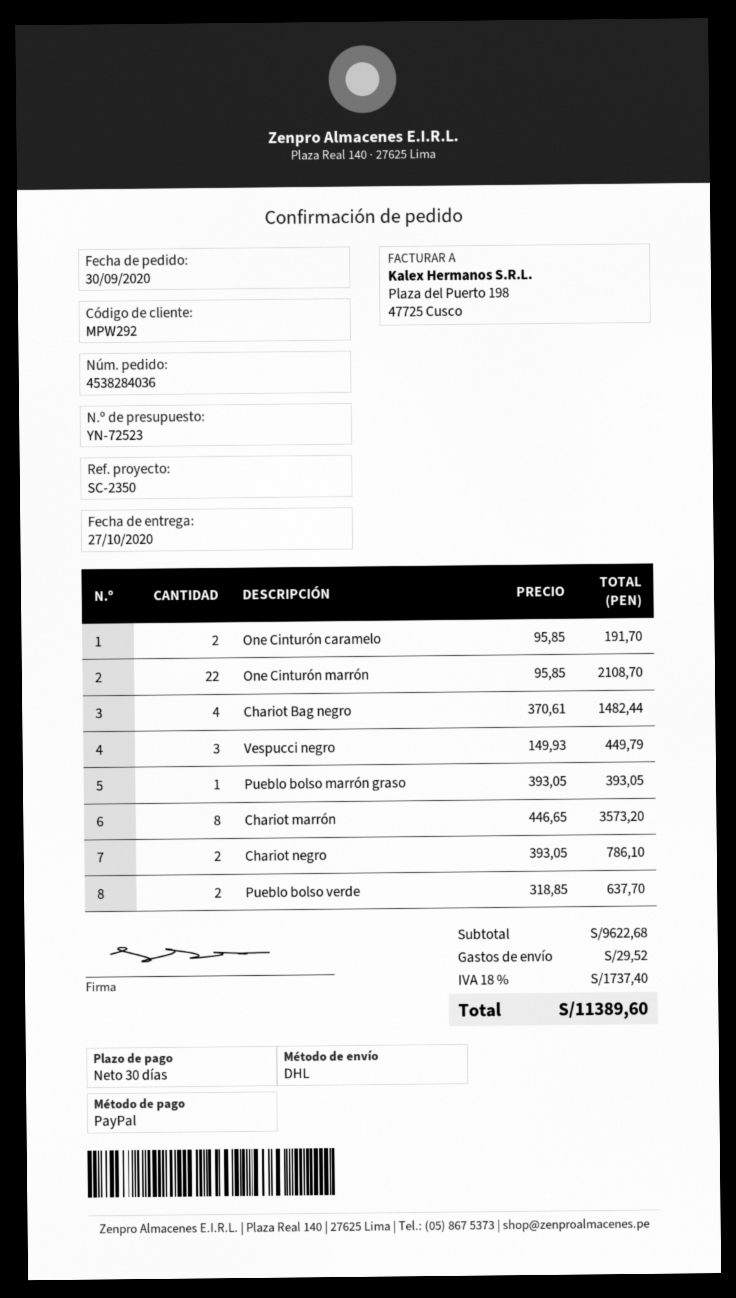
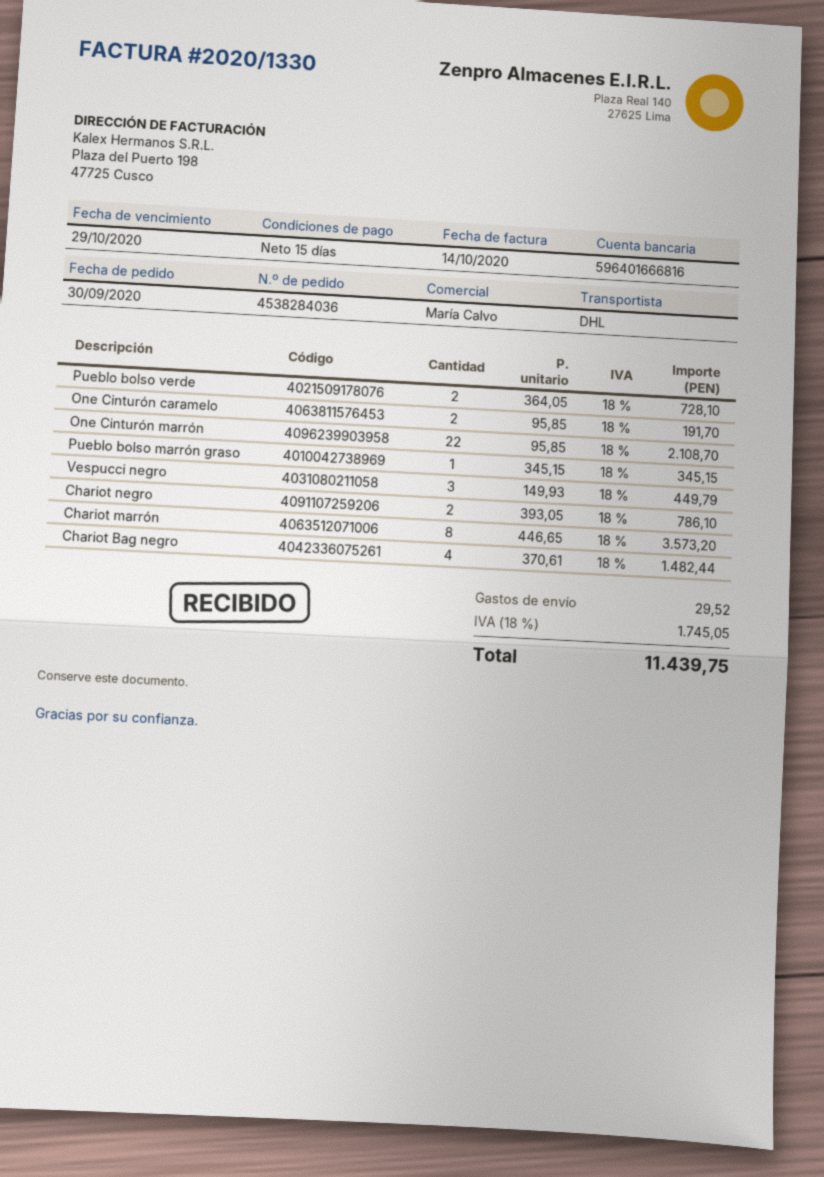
payment terms: 30 days -> 15 days
Pueblo bolso marrón graso: 1 x 393.05 = 393.05 -> 1 x 345.15 = 345.15
Pueblo bolso verde: 2 x 318.85 = 637.70 -> 2 x 364.05 = 728.10
tax: 18% = 1737.40 -> 18% = 1745.05
total: 11389.60 -> 11439.75

